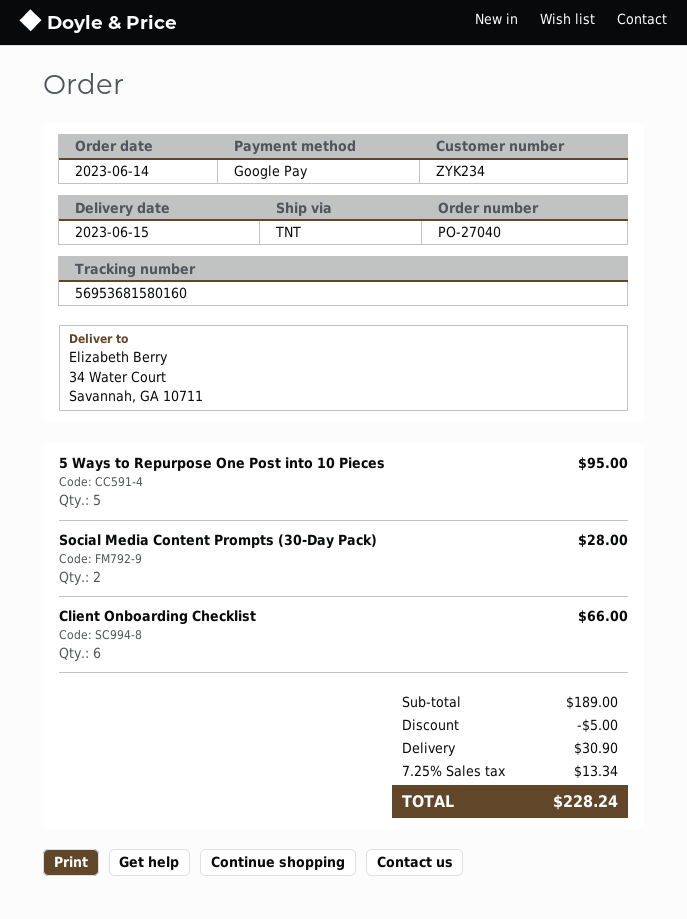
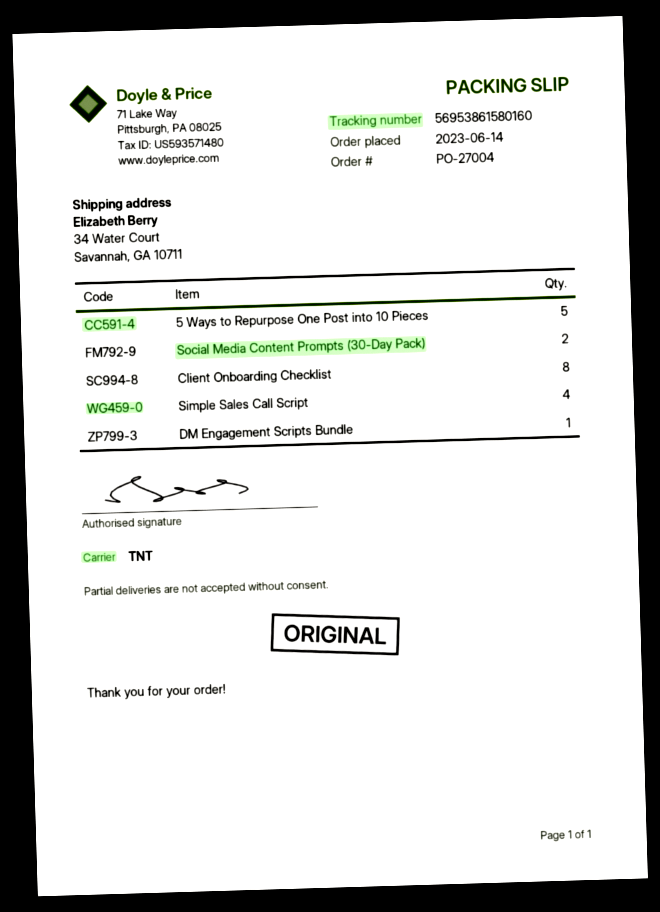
order number: PO-27040 -> PO-27004
tracking number: 56953681580160 -> 56953861580160
Client Onboarding Checklist: 6 -> 8
Simple Sales Call Script: none -> 4
DM Engagement Scripts Bundle: none -> 1

